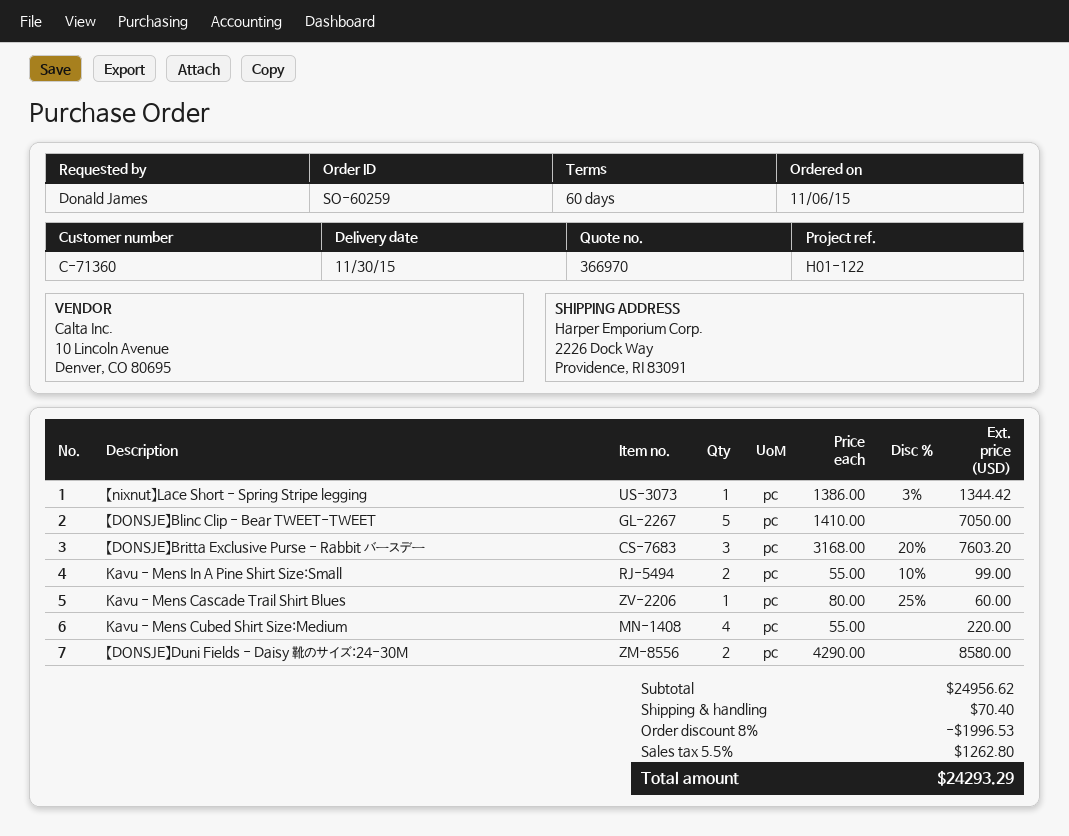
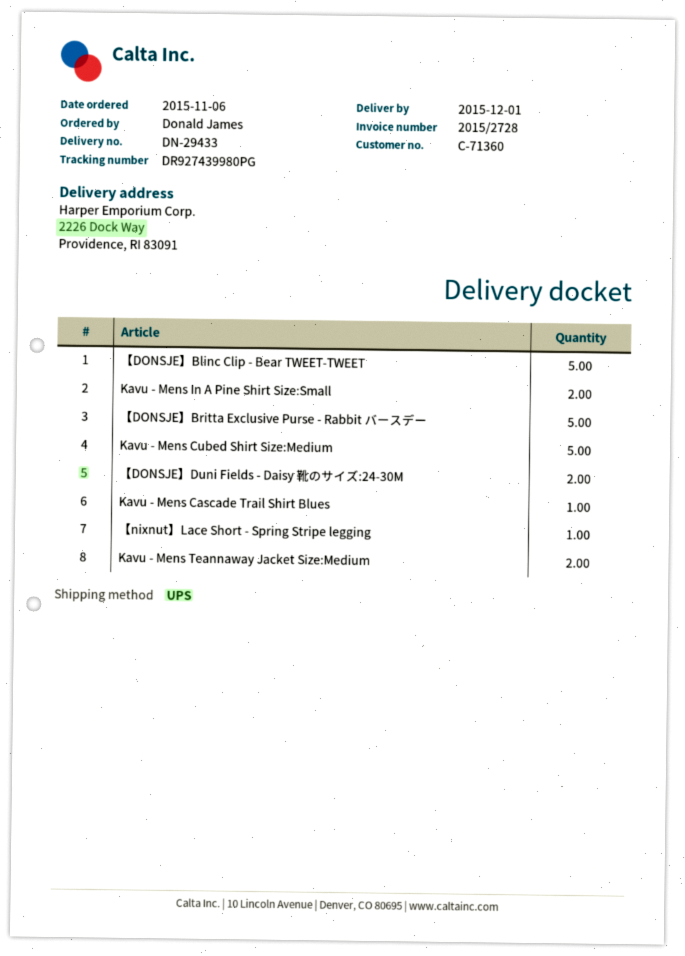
delivery date: 2015-11-30 -> 2015-12-01
【DONSJE】Britta Exclusive Purse - Rabbit バースデー: 3 -> 5
Kavu - Mens Cubed Shirt Size:Medium: 4 -> 5
Kavu - Mens Teannaway Jacket Size:Medium: none -> 2

